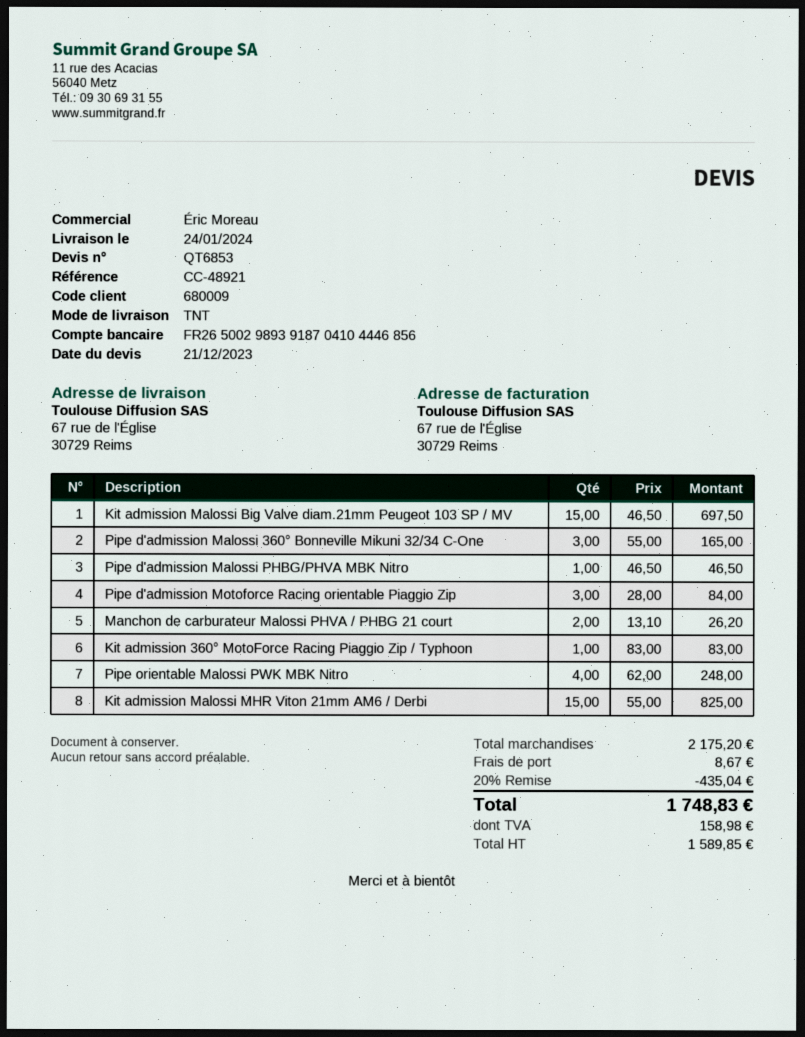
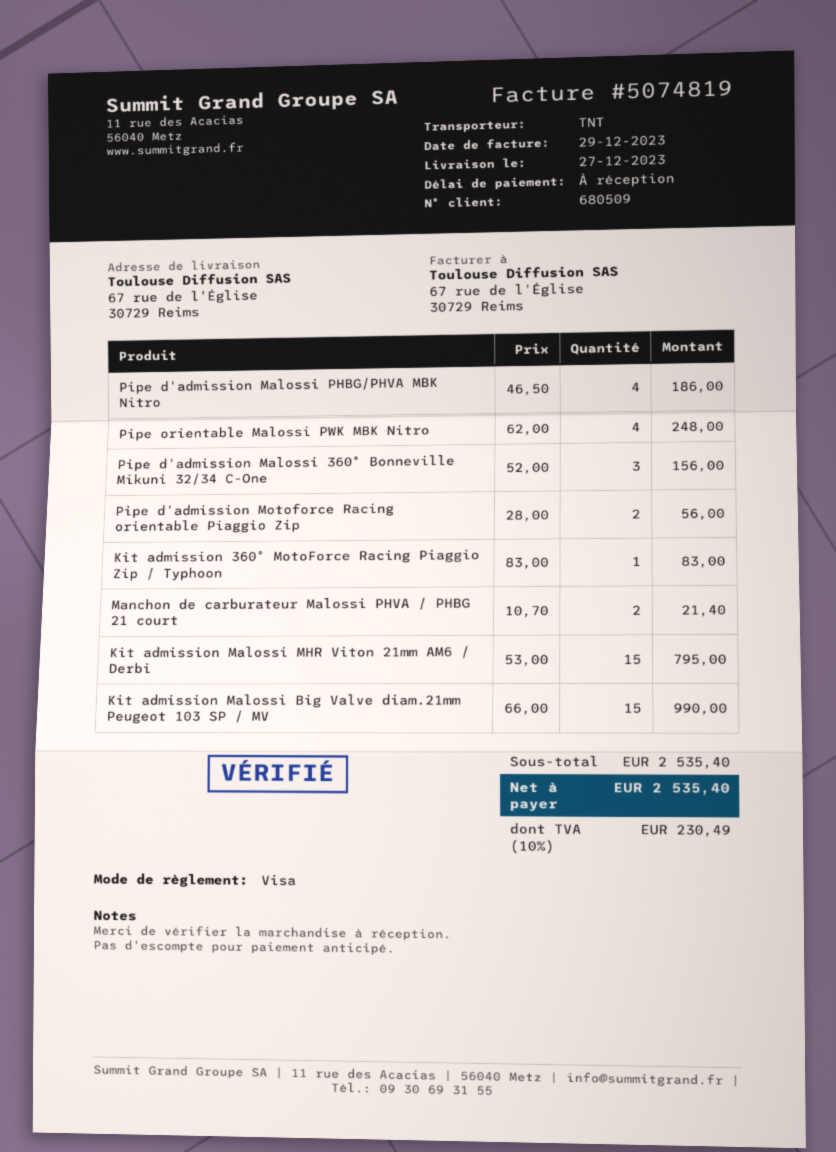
delivery date: 2024-01-24 -> 2023-12-27
customer number: 680009 -> 680509
Kit admission Malossi Big Valve diam.21mm Peugeot 103 SP / MV: 15 x 46.50 = 697.50 -> 15 x 66.00 = 990.00
Pipe d'admission Malossi 360° Bonneville Mikuni 32/34 C-One: 3 x 55.00 = 165.00 -> 3 x 52.00 = 156.00
Pipe d'admission Malossi PHBG/PHVA MBK Nitro: 1 x 46.50 = 46.50 -> 4 x 46.50 = 186.00
Pipe d'admission Motoforce Racing orientable Piaggio Zip: 3 x 28.00 = 84.00 -> 2 x 28.00 = 56.00
Manchon de carburateur Malossi PHVA / PHBG 21 court: 2 x 13.10 = 26.20 -> 2 x 10.70 = 21.40
Kit admission Malossi MHR Viton 21mm AM6 / Derbi: 15 x 55.00 = 825.00 -> 15 x 53.00 = 795.00
subtotal: 2175.20 -> 2535.40
discount: 20% = 435.04 -> none
shipping: 8.67 -> none
tax: 158.98 -> 230.49
total: 1748.83 -> 2535.40

